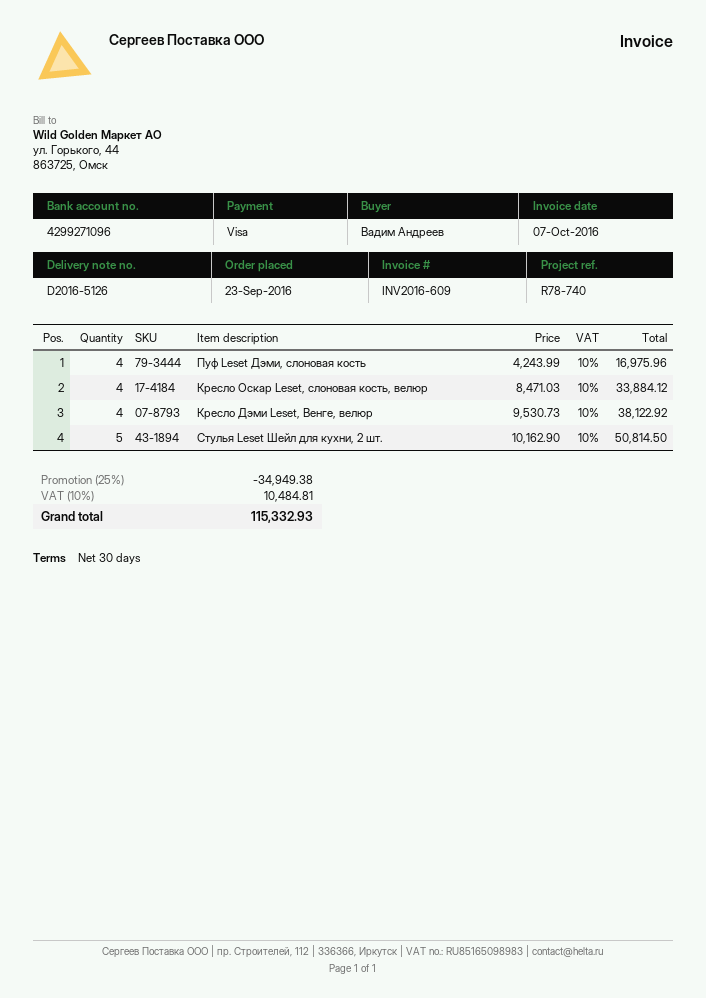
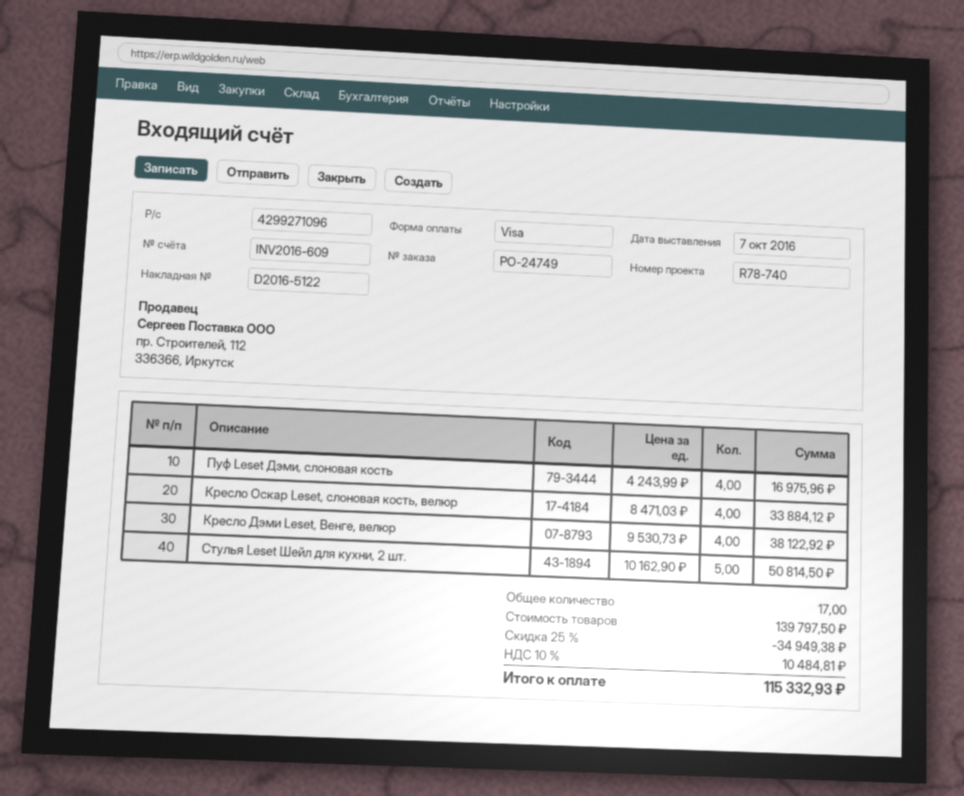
delivery note number: D2016-5126 -> D2016-5122

